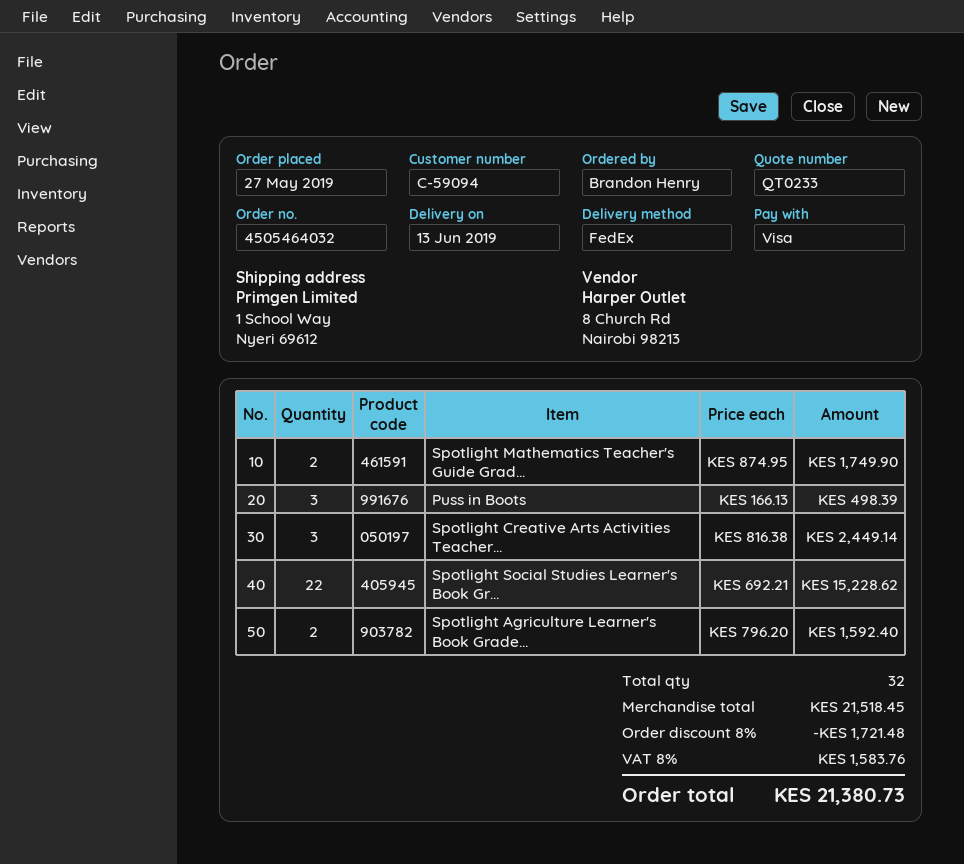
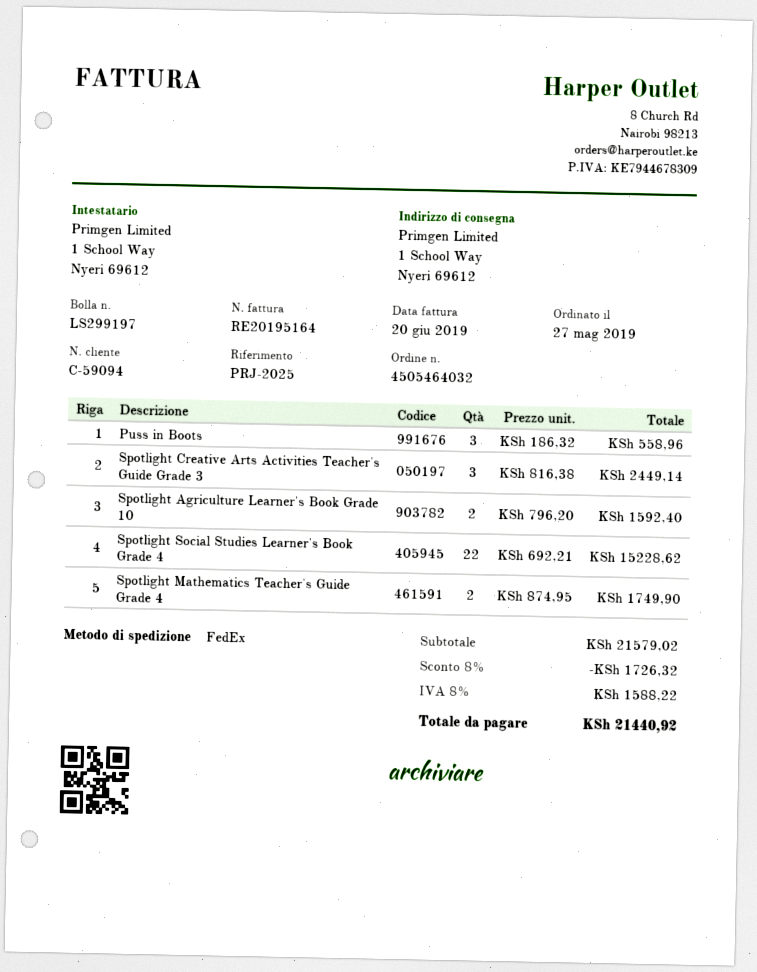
Puss in Boots: 3 x 166.13 = 498.39 -> 3 x 186.32 = 558.96
subtotal: 21518.45 -> 21579.02
discount: 8% = 1721.48 -> 8% = 1726.32
tax: 8% = 1583.76 -> 8% = 1588.22
total: 21380.73 -> 21440.92

